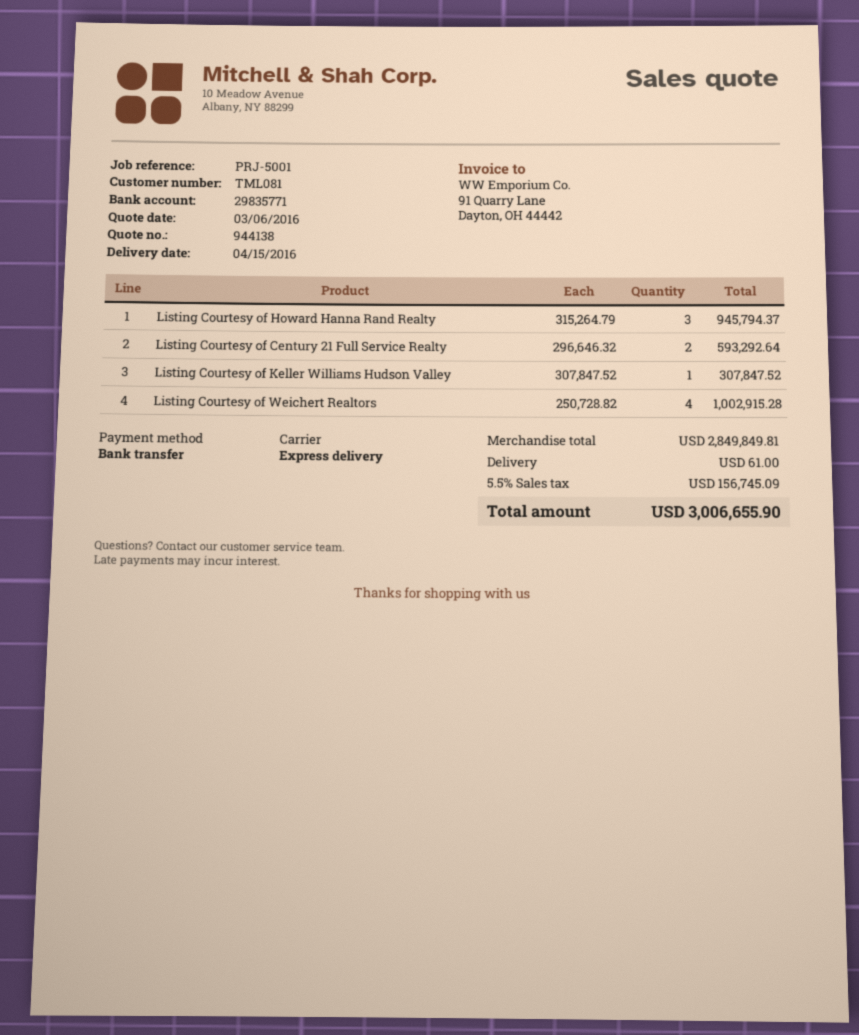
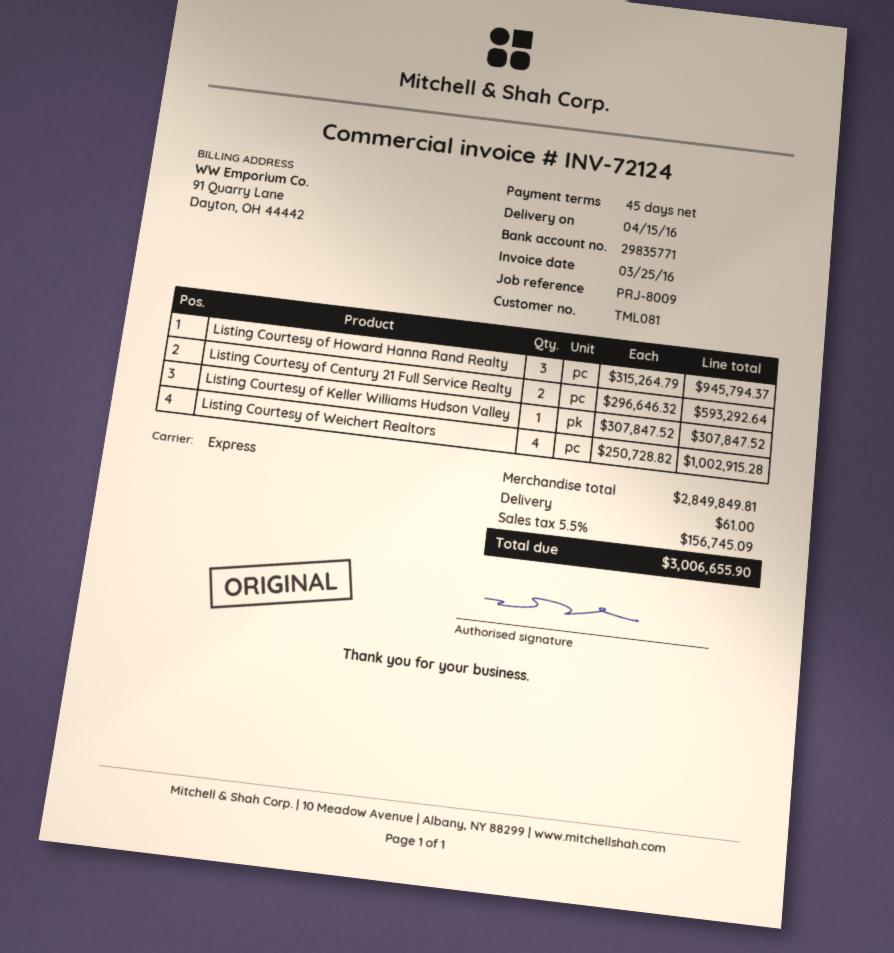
reference: PRJ-5001 -> PRJ-8009

